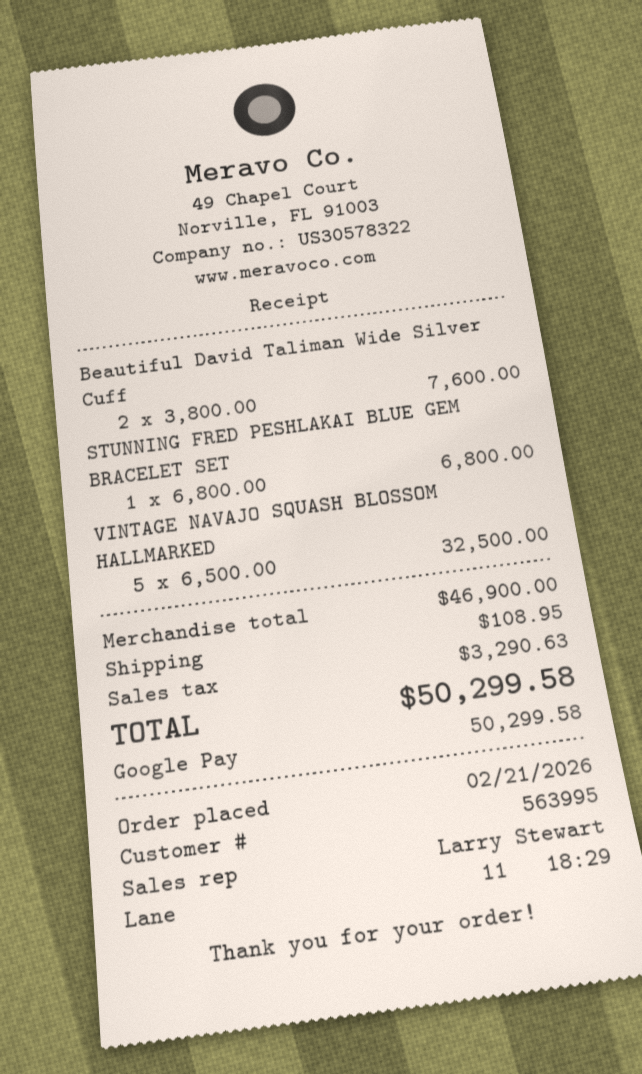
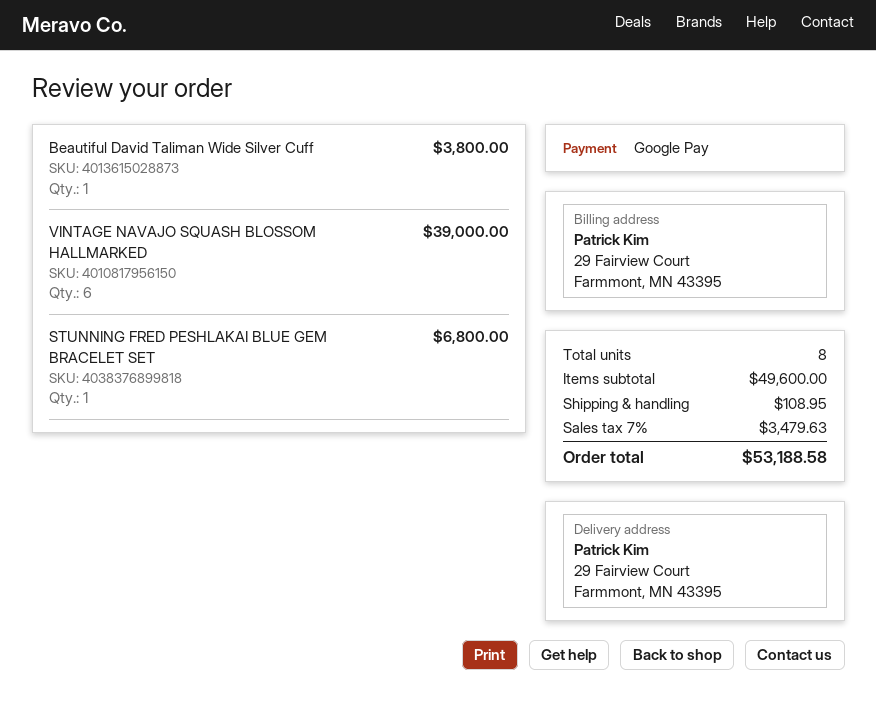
Beautiful David Taliman Wide Silver Cuff: 2 for 7600.00 -> 1 for 3800.00
VINTAGE NAVAJO SQUASH BLOSSOM HALLMARKED: 5 for 32500.00 -> 6 for 39000.00
subtotal: 46900.00 -> 49600.00
tax: 3290.63 -> 3479.63
total: 50299.58 -> 53188.58

